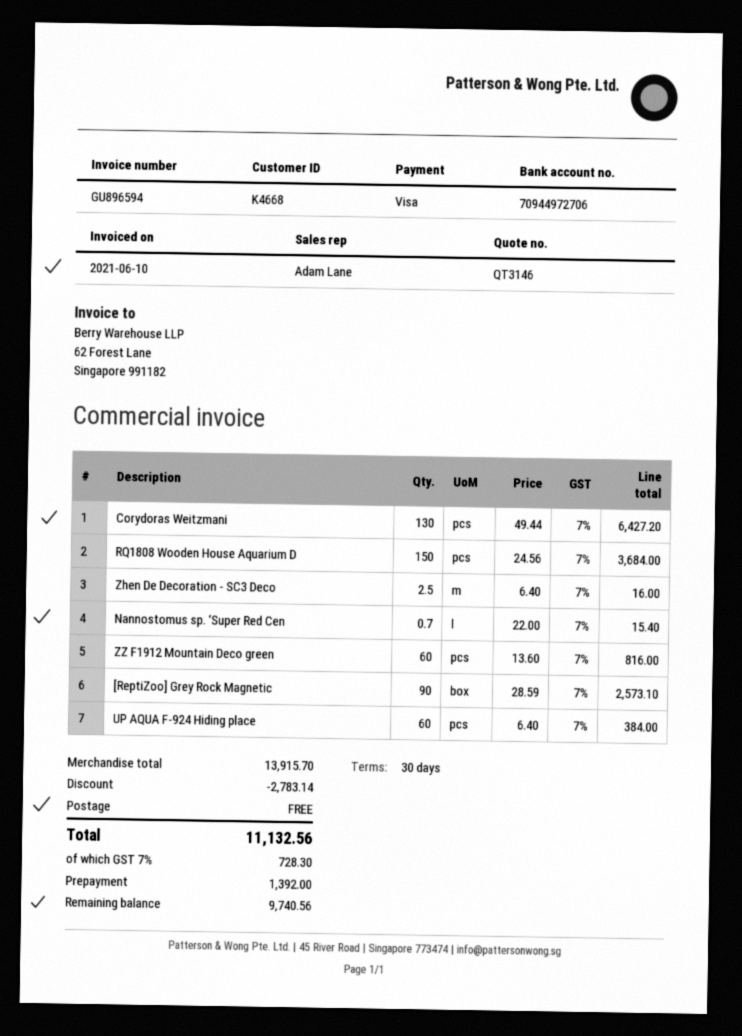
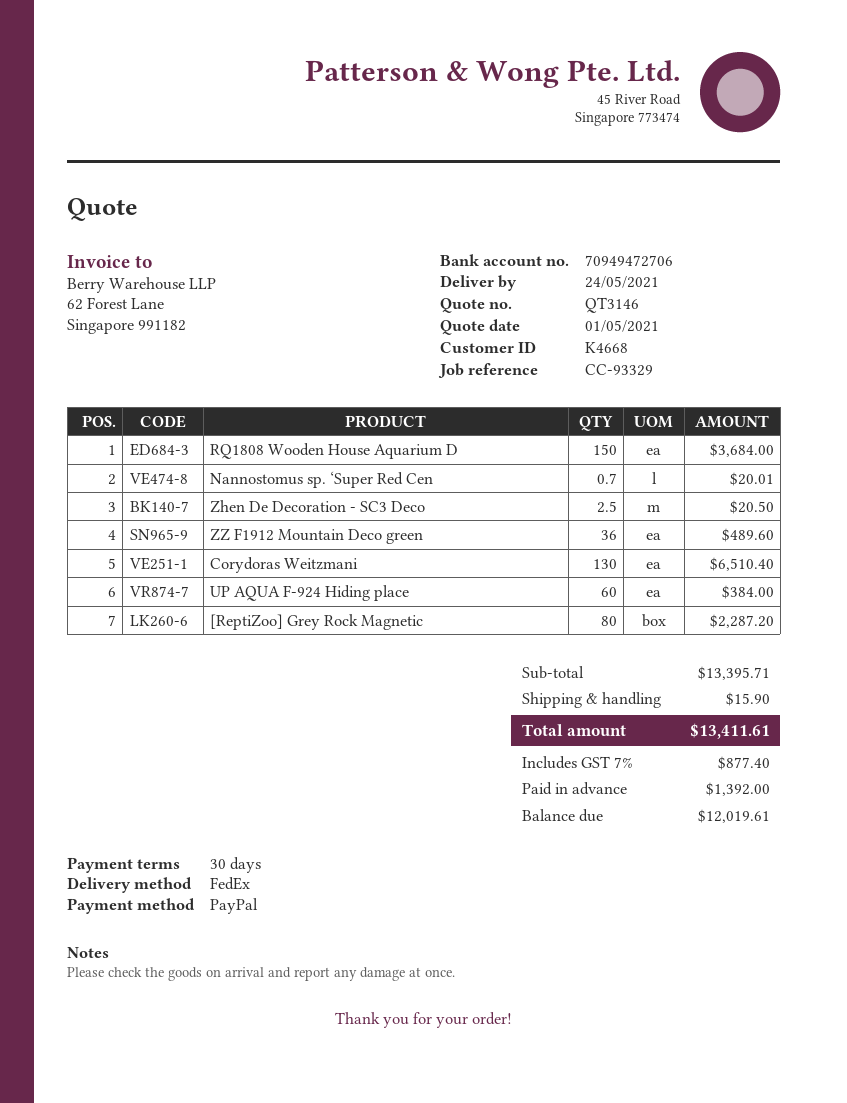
payment method: Visa -> PayPal
bank account: 70944972706 -> 70949472706
Corydoras Weitzmani: 130 for 6427.20 -> 130 for 6510.40
Zhen De Decoration - SC3 Deco: 2.5 for 16.00 -> 2.5 for 20.50
Nannostomus sp. ‘Super Red Cen: 0.7 for 15.40 -> 0.7 for 20.01
ZZ F1912 Mountain Deco green: 60 for 816.00 -> 36 for 489.60
[ReptiZoo] Grey Rock Magnetic: 90 for 2573.10 -> 80 for 2287.20
subtotal: 13915.70 -> 13395.71
discount: 2783.14 -> none
shipping: 0.00 -> 15.90
tax: 7% = 728.30 -> 7% = 877.40
total: 11132.56 -> 13411.61
balance: 9740.56 -> 12019.61

